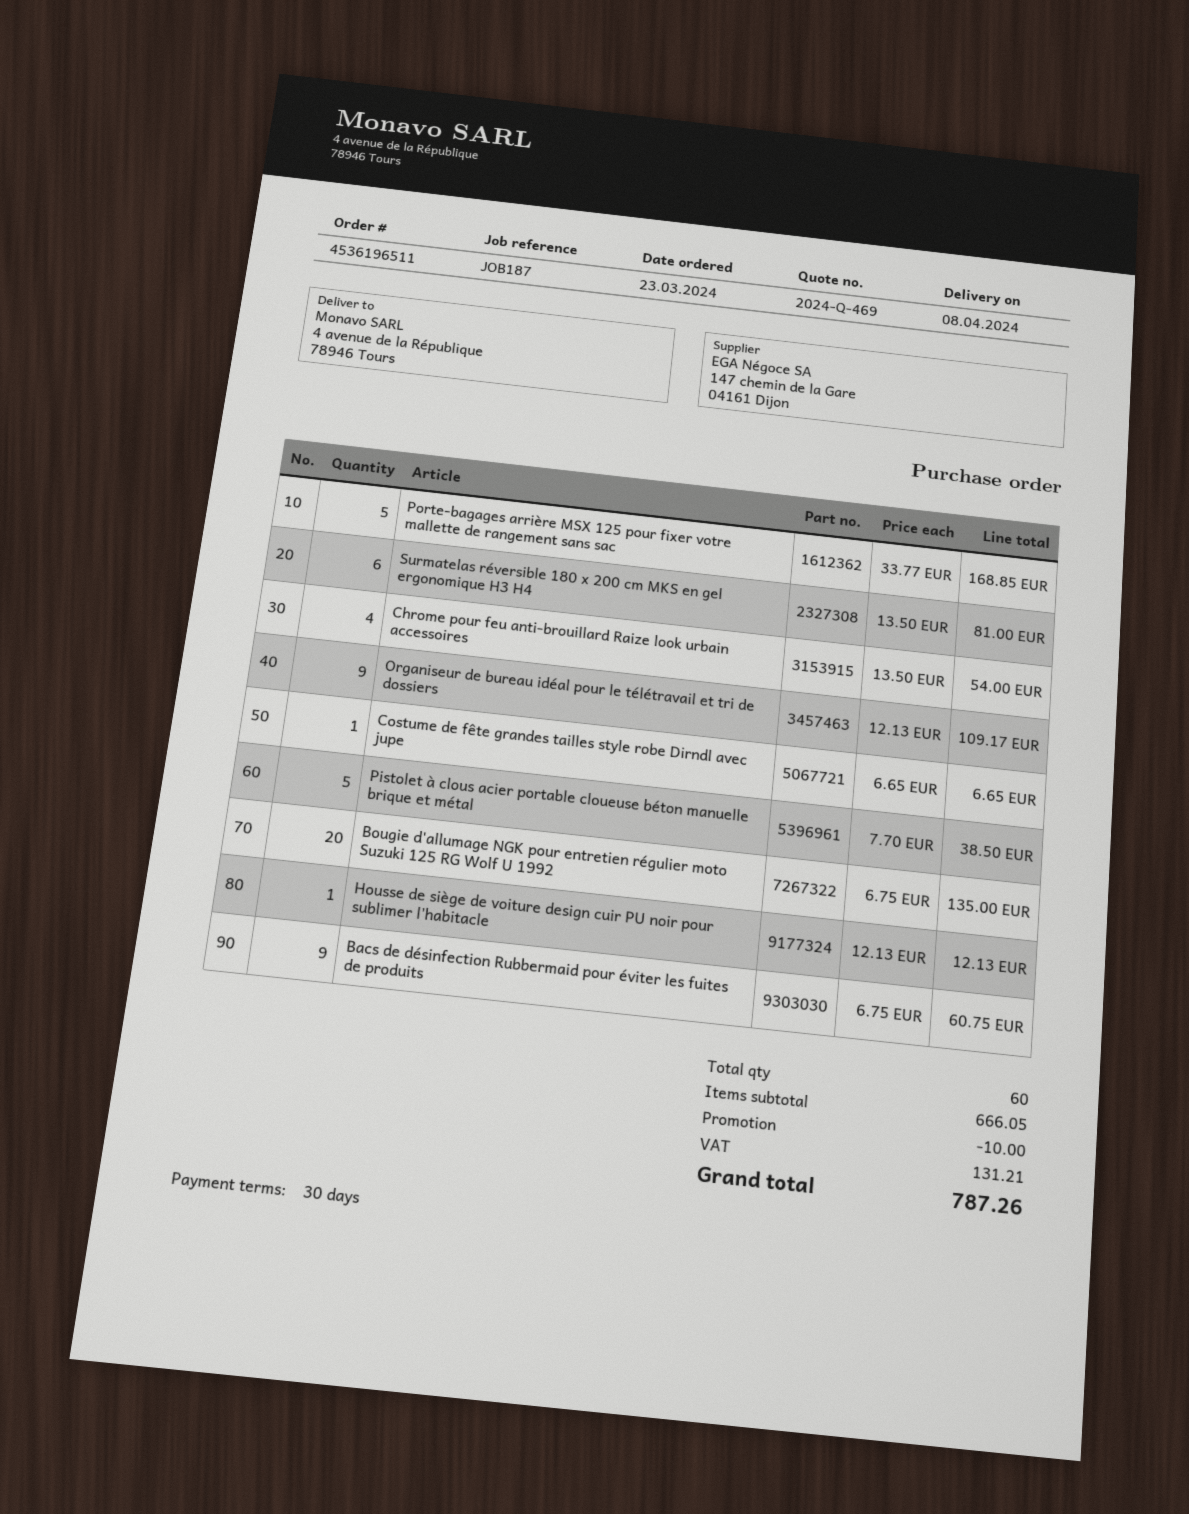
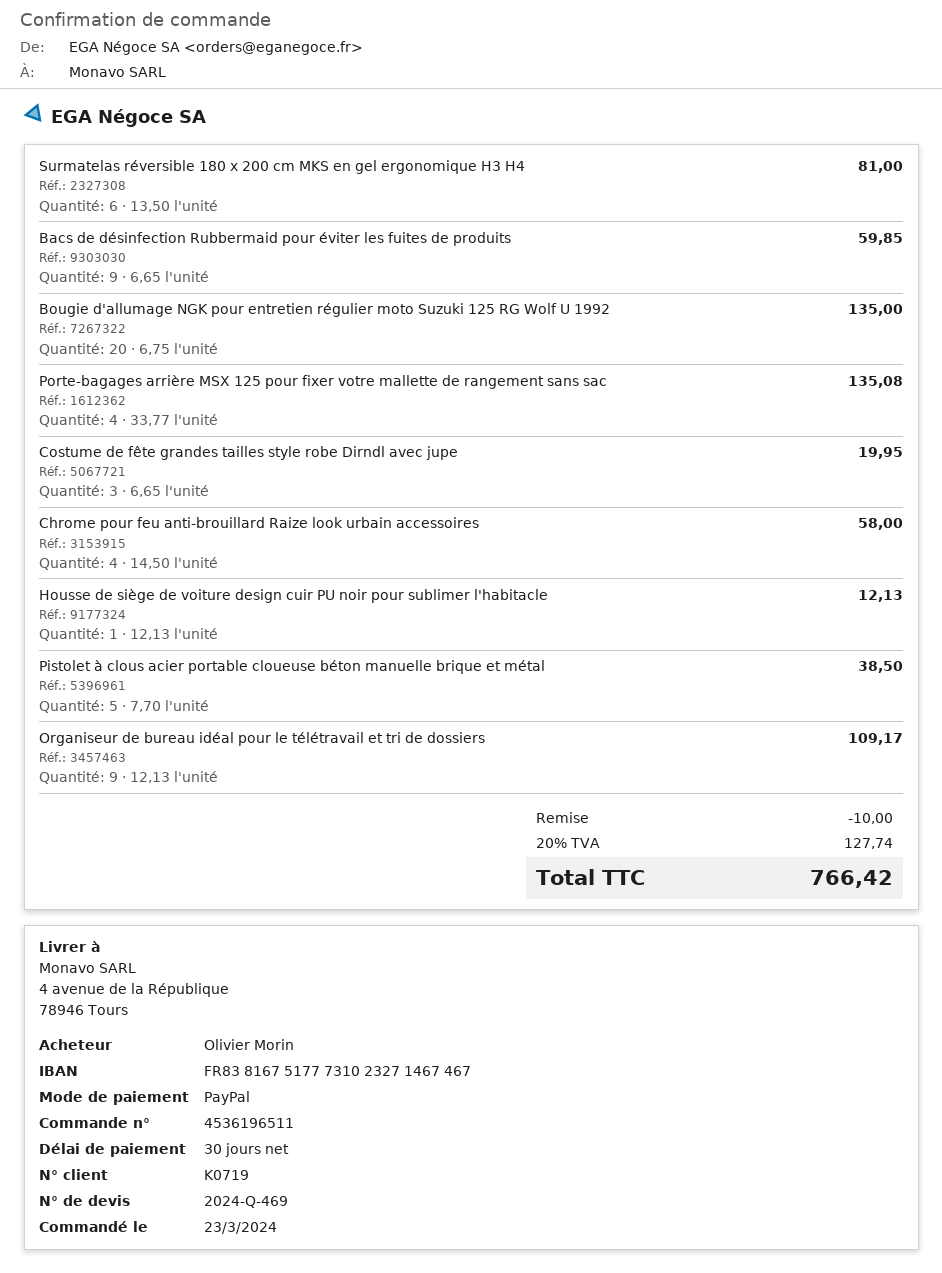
Porte-bagages arrière MSX 125 pour fixer votre mallette de rangement sans sac: 5 x 33.77 = 168.85 -> 4 x 33.77 = 135.08
Chrome pour feu anti-brouillard Raize look urbain accessoires: 4 x 13.50 = 54.00 -> 4 x 14.50 = 58.00
Costume de fête grandes tailles style robe Dirndl avec jupe: 1 x 6.65 = 6.65 -> 3 x 6.65 = 19.95
Bacs de désinfection Rubbermaid pour éviter les fuites de produits: 9 x 6.75 = 60.75 -> 9 x 6.65 = 59.85
tax: 131.21 -> 127.74
total: 787.26 -> 766.42

